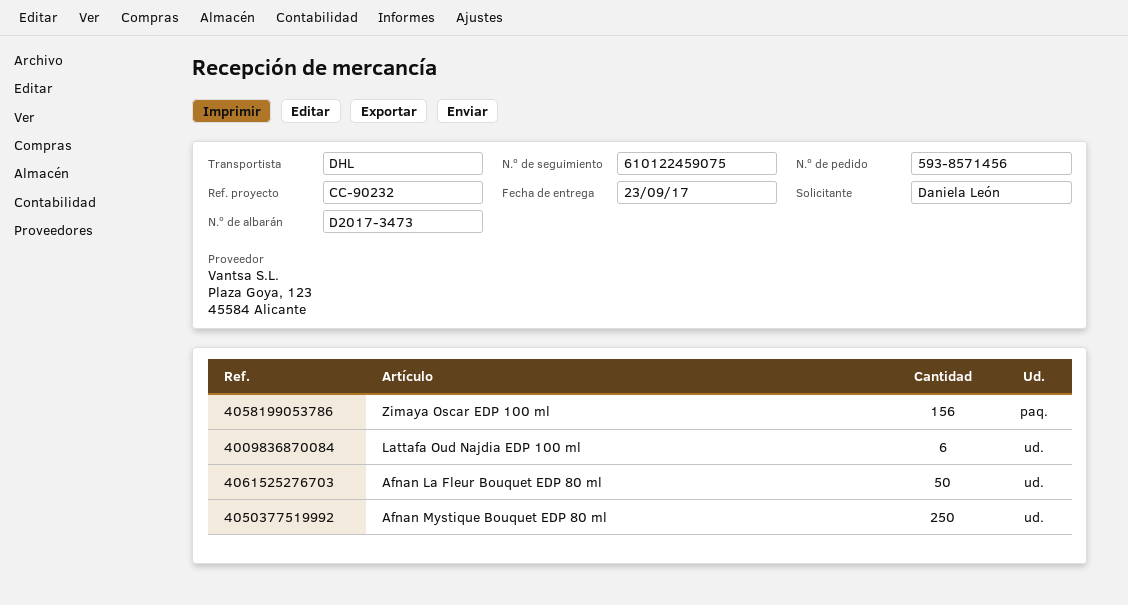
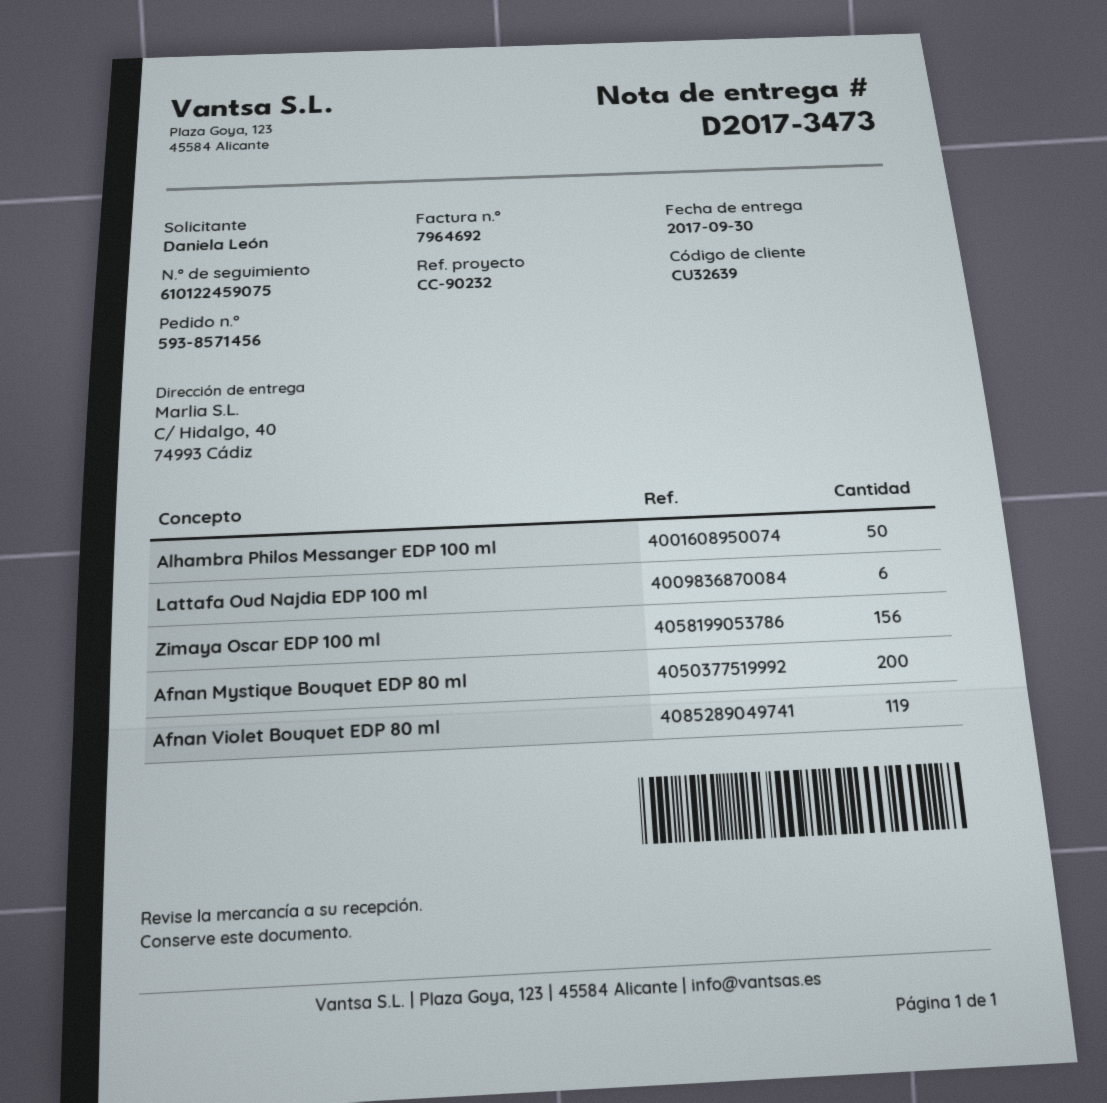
delivery date: 2017-09-23 -> 2017-09-30
Afnan La Fleur Bouquet EDP 80 ml: 50 -> none
Afnan Mystique Bouquet EDP 80 ml: 250 -> 200
Alhambra Philos Messanger EDP 100 ml: none -> 50
Afnan Violet Bouquet EDP 80 ml: none -> 119

